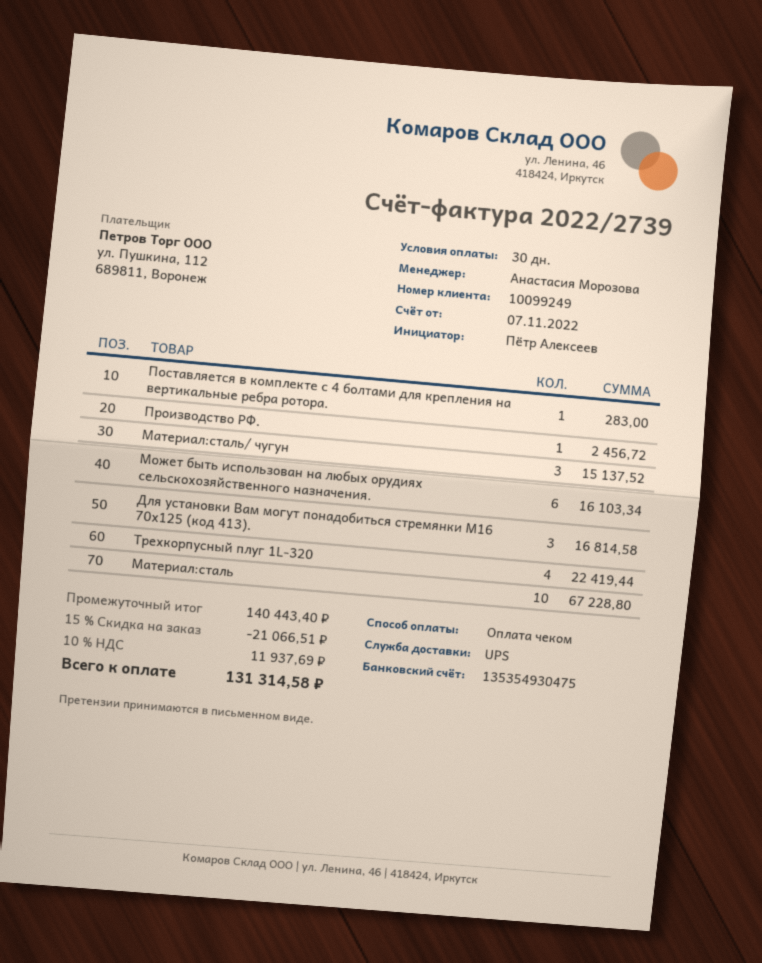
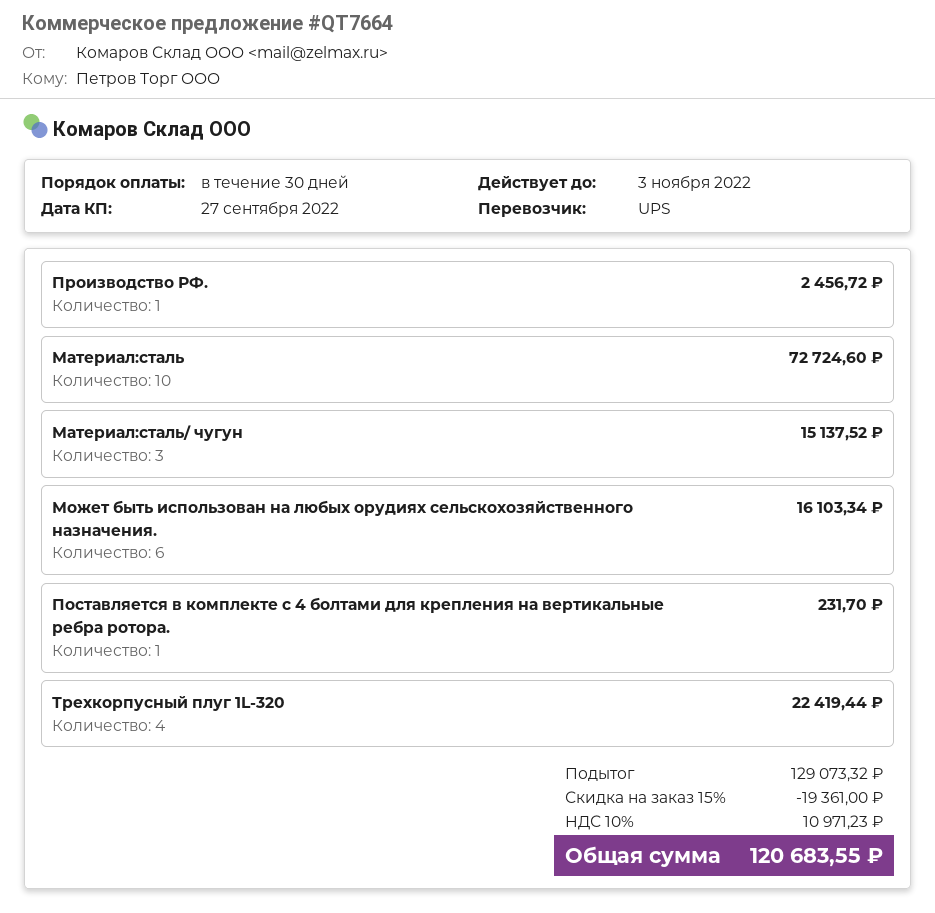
Поставляется в комплекте с 4 болтами для крепления на вертикальные ребра ротора.: 1 for 283.00 -> 1 for 231.70
Для установки Вам могут понадобиться стремянки М16 70х125 (код 413).: 3 for 16814.58 -> none
Материал:сталь: 10 for 67228.80 -> 10 for 72724.60
subtotal: 140443.40 -> 129073.32
discount: 15% = 21066.51 -> 15% = 19361.00
tax: 10% = 11937.69 -> 10% = 10971.23
total: 131314.58 -> 120683.55

